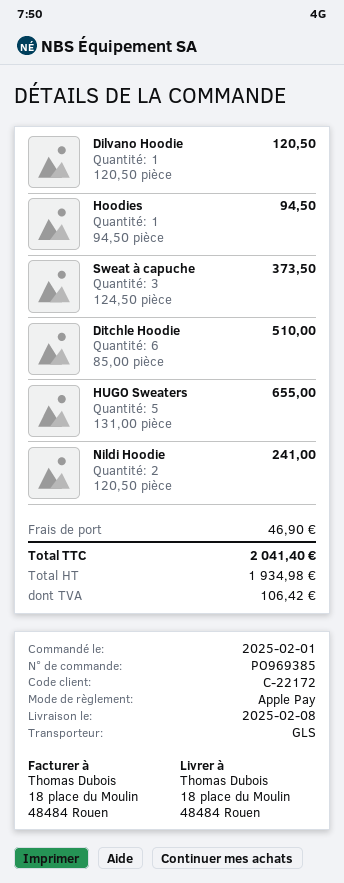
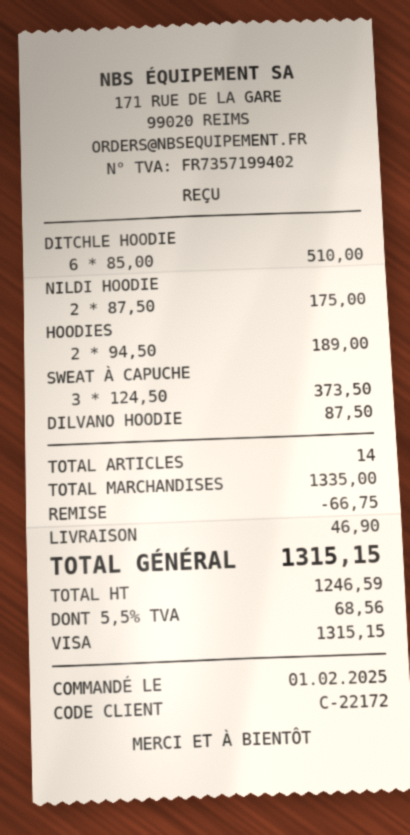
payment method: Apple Pay -> Visa
Dilvano Hoodie: 1 x 120.50 = 120.50 -> 1 x 87.50 = 87.50
Hoodies: 1 x 94.50 = 94.50 -> 2 x 94.50 = 189.00
HUGO Sweaters: 5 x 131.00 = 655.00 -> none
Nildi Hoodie: 2 x 120.50 = 241.00 -> 2 x 87.50 = 175.00
discount: none -> 66.75
net: 1934.98 -> 1246.59
tax: 106.42 -> 68.56
total: 2041.40 -> 1315.15

